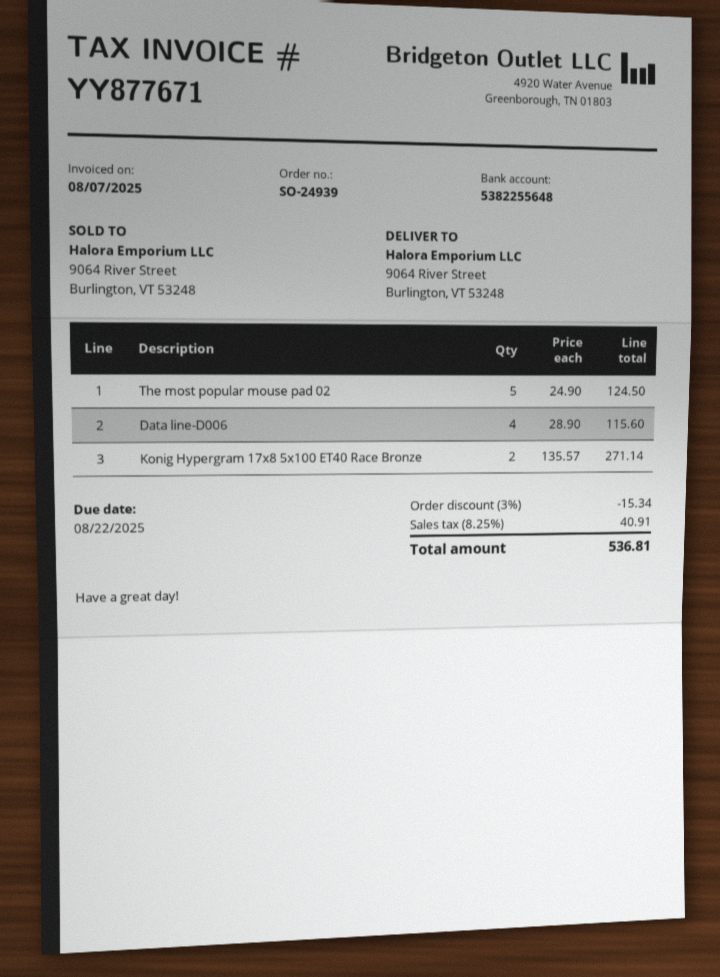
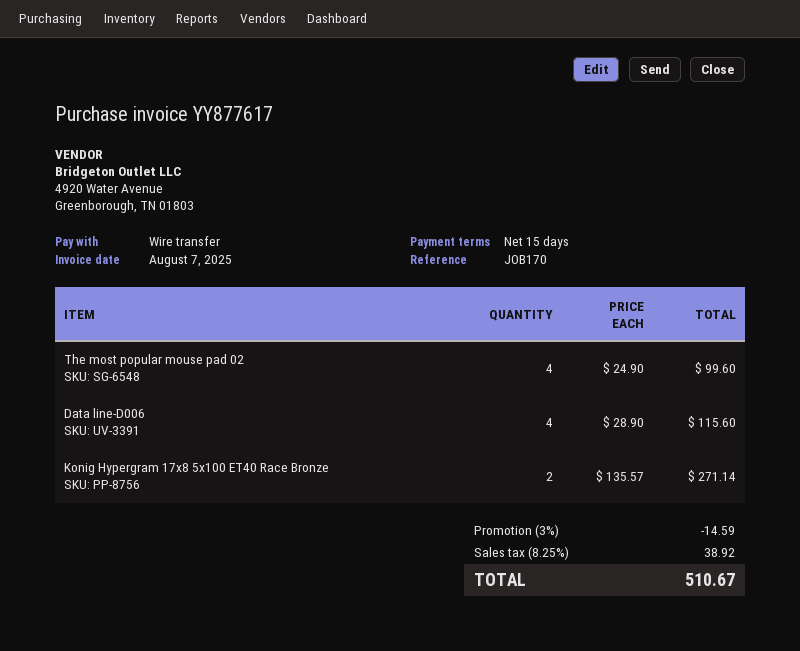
invoice number: YY877671 -> YY877617
The most popular mouse pad 02: 5 x 24.90 = 124.50 -> 4 x 24.90 = 99.60
discount: 3% = 15.34 -> 3% = 14.59
tax: 8.25% = 40.91 -> 8.25% = 38.92
total: 536.81 -> 510.67

